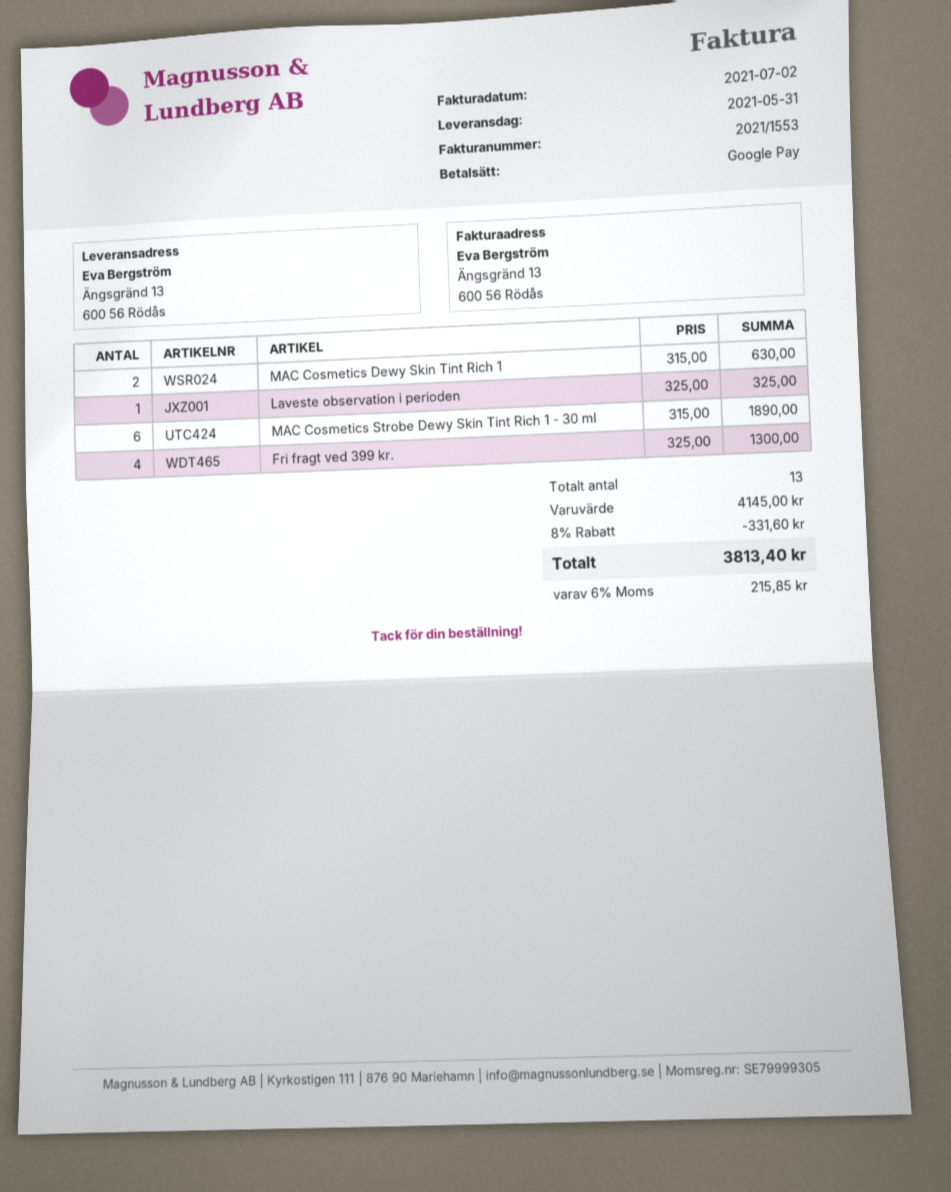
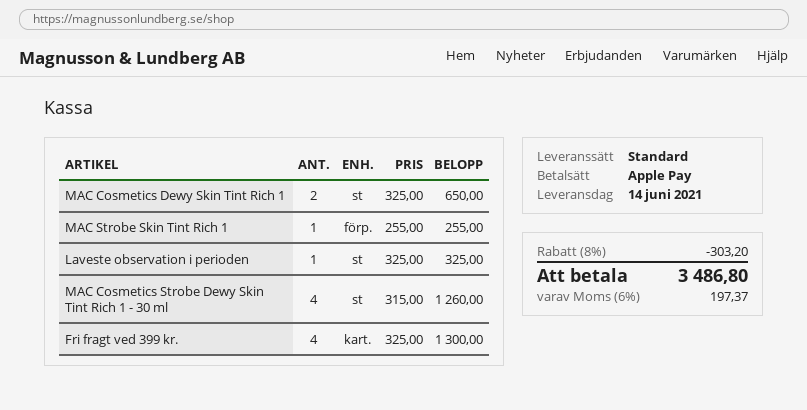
delivery date: 2021-05-31 -> 2021-06-14
payment method: Google Pay -> Apple Pay
MAC Cosmetics Dewy Skin Tint Rich 1: 2 x 315.00 = 630.00 -> 2 x 325.00 = 650.00
MAC Cosmetics Strobe Dewy Skin Tint Rich 1 - 30 ml: 6 x 315.00 = 1890.00 -> 4 x 315.00 = 1260.00
MAC Strobe Skin Tint Rich 1: none -> 1 x 255.00 = 255.00
discount: 8% = 331.60 -> 8% = 303.20
tax: 6% = 215.85 -> 6% = 197.37
total: 3813.40 -> 3486.80

